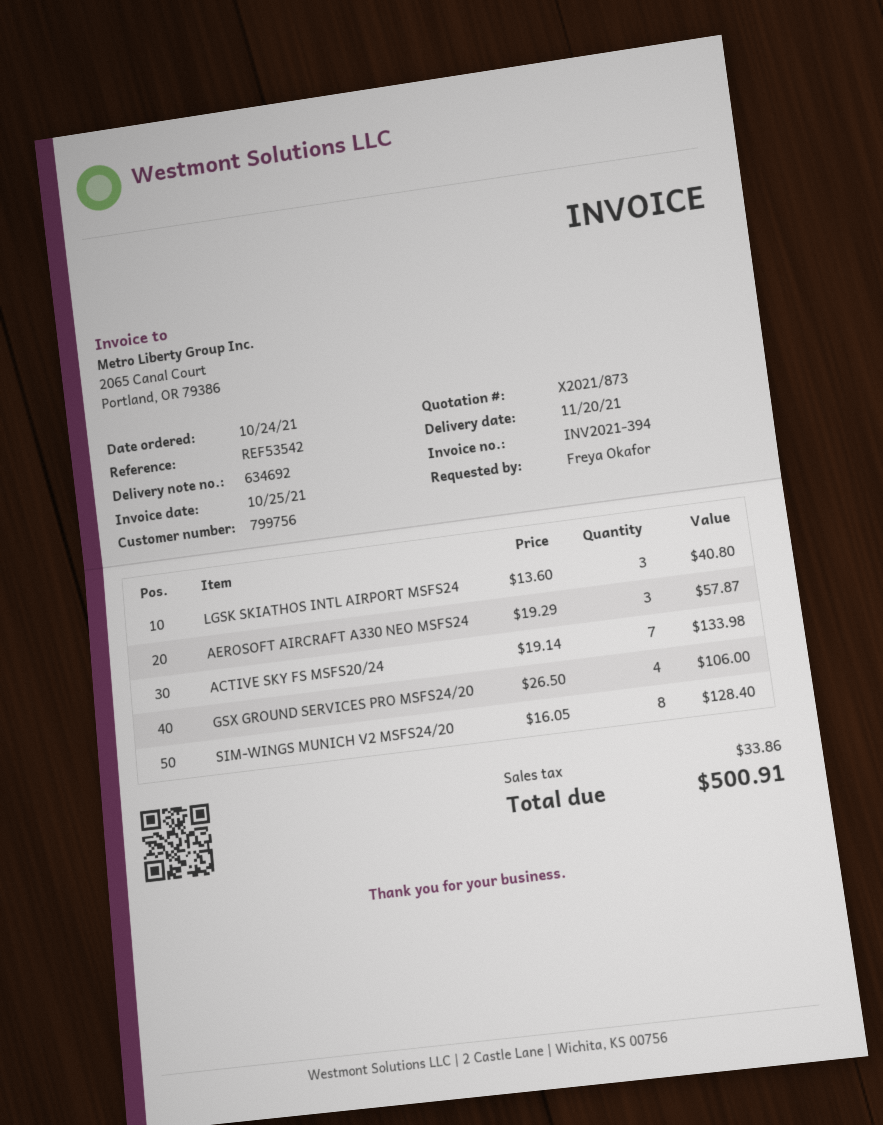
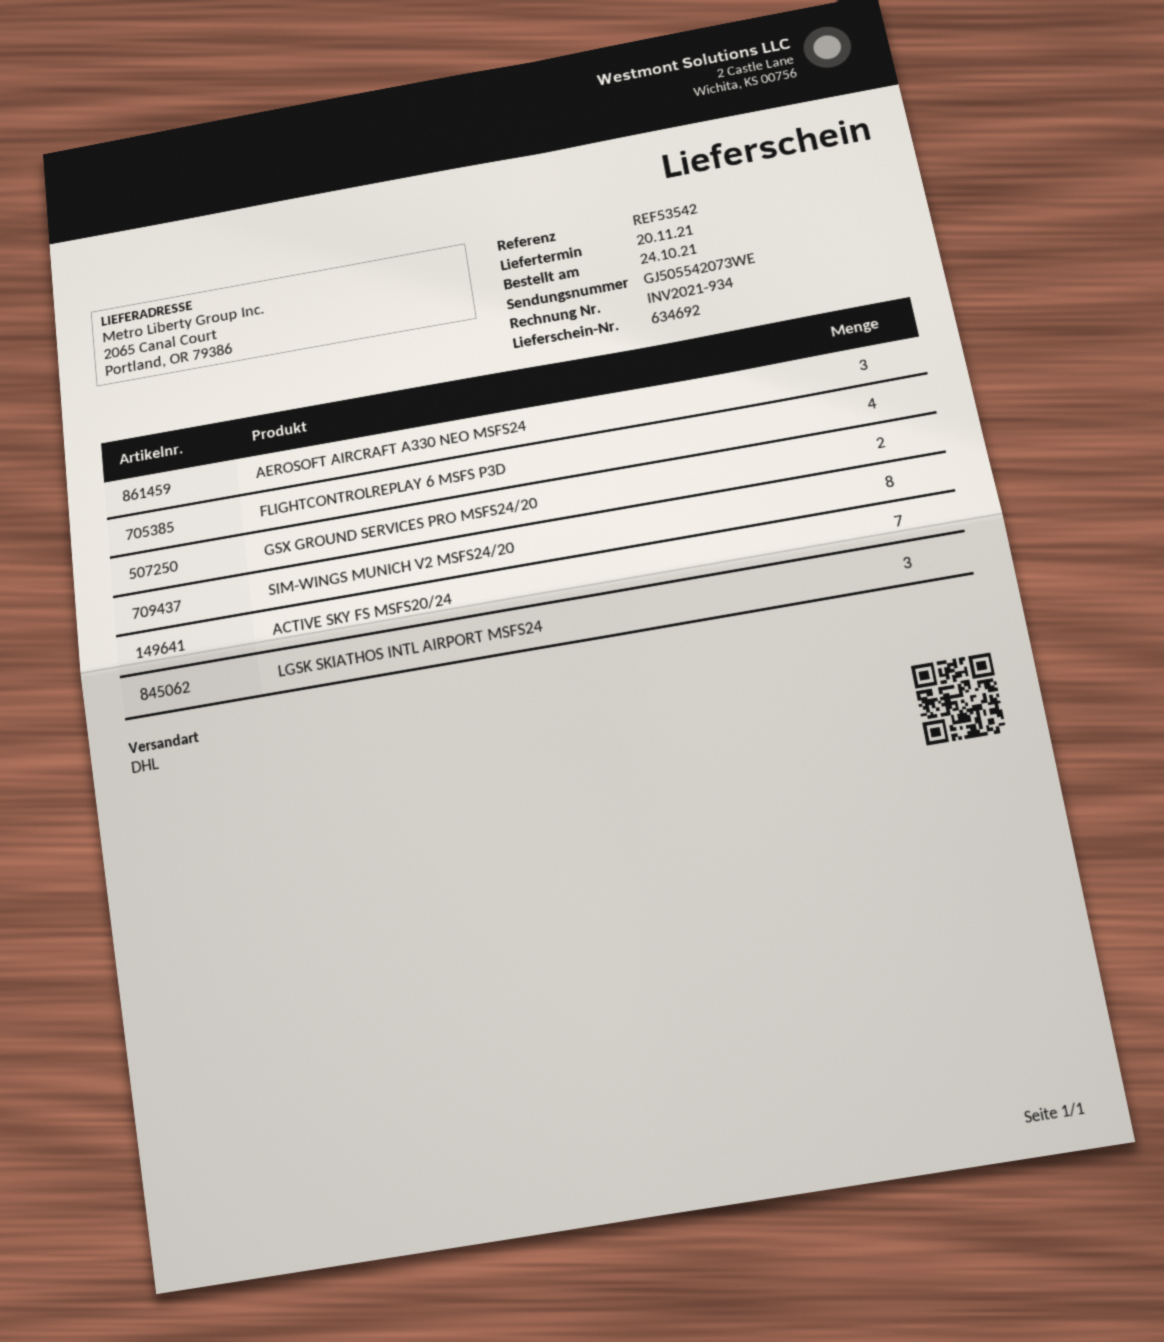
invoice number: INV2021-394 -> INV2021-934
GSX GROUND SERVICES PRO MSFS24/20: 4 -> 2
FLIGHTCONTROLREPLAY 6 MSFS P3D: none -> 4

